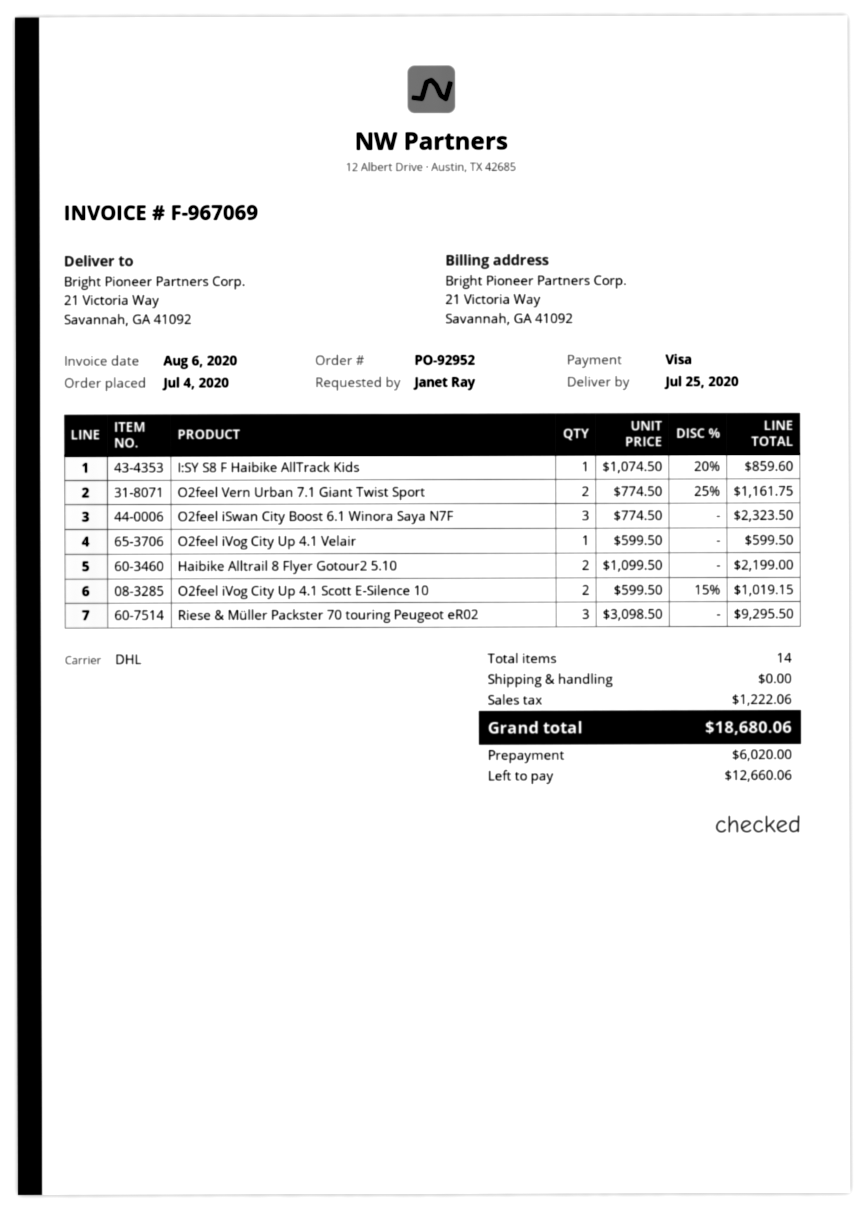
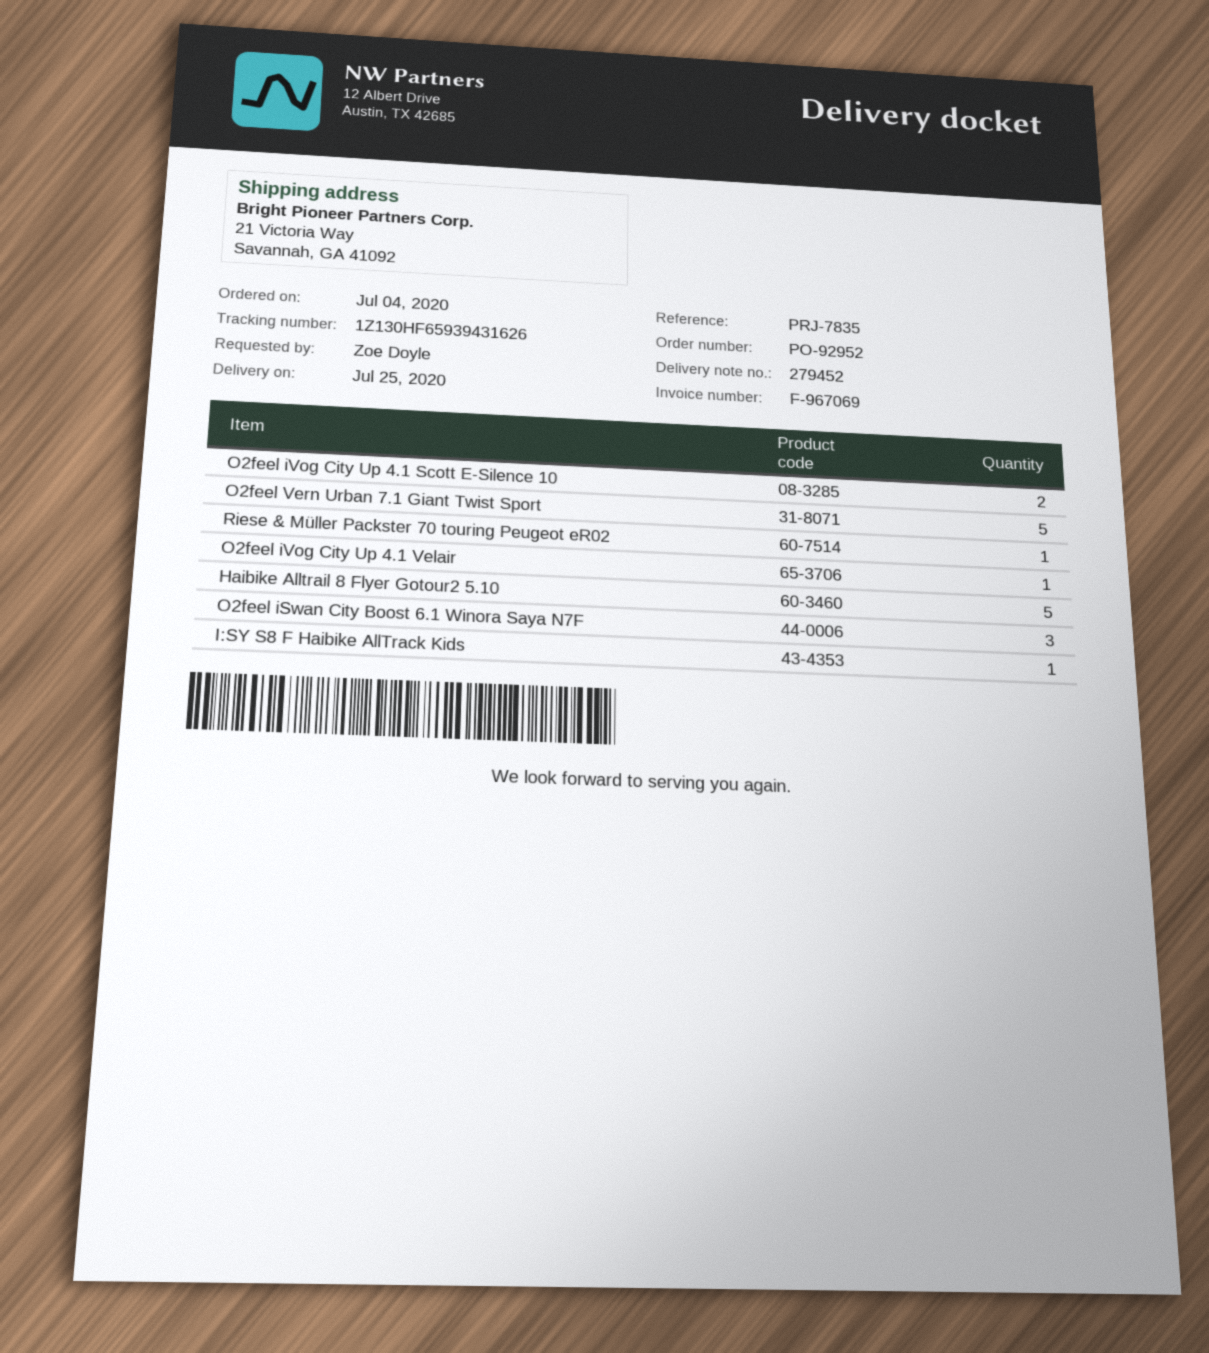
ordered by: Janet Ray -> Zoe Doyle
O2feel Vern Urban 7.1 Giant Twist Sport: 2 -> 5
Haibike Alltrail 8 Flyer Gotour2 5.10: 2 -> 5
Riese & Müller Packster 70 touring Peugeot eR02: 3 -> 1

